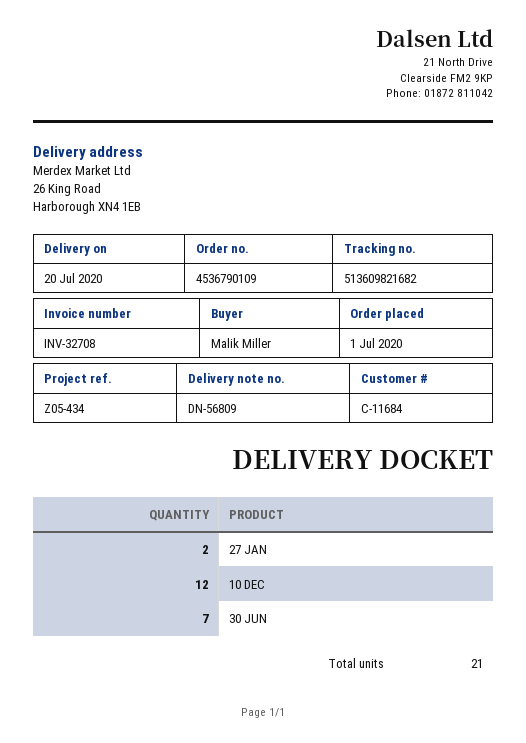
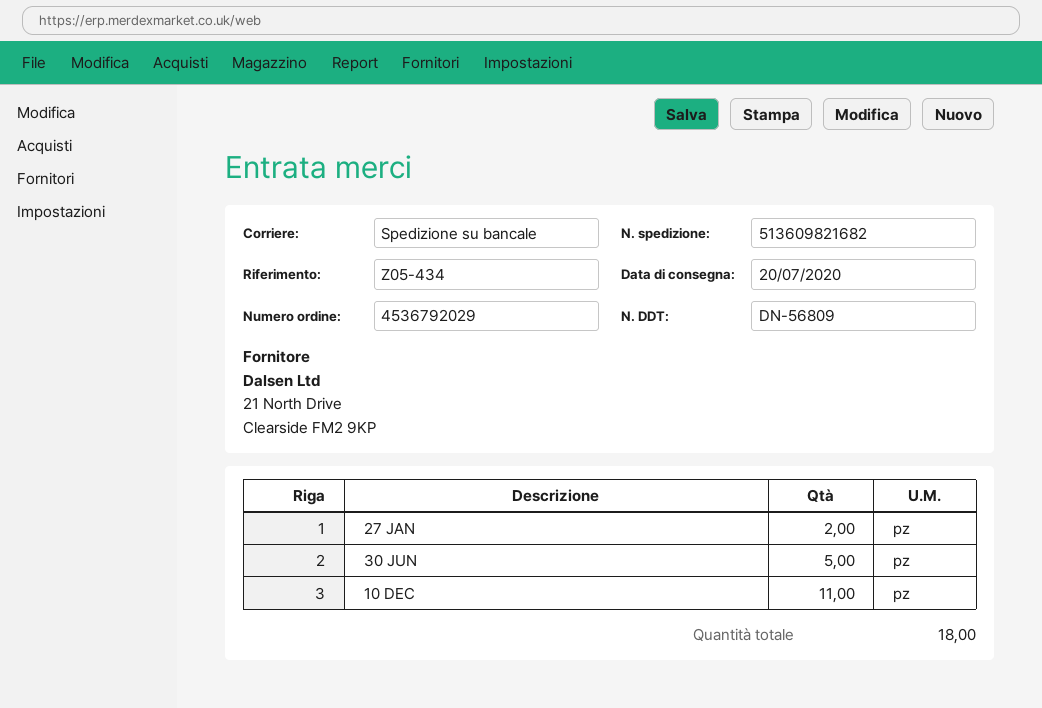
order number: 4536790109 -> 4536792029
10 DEC: 12 -> 11
30 JUN: 7 -> 5
total quantity: 21 -> 18

